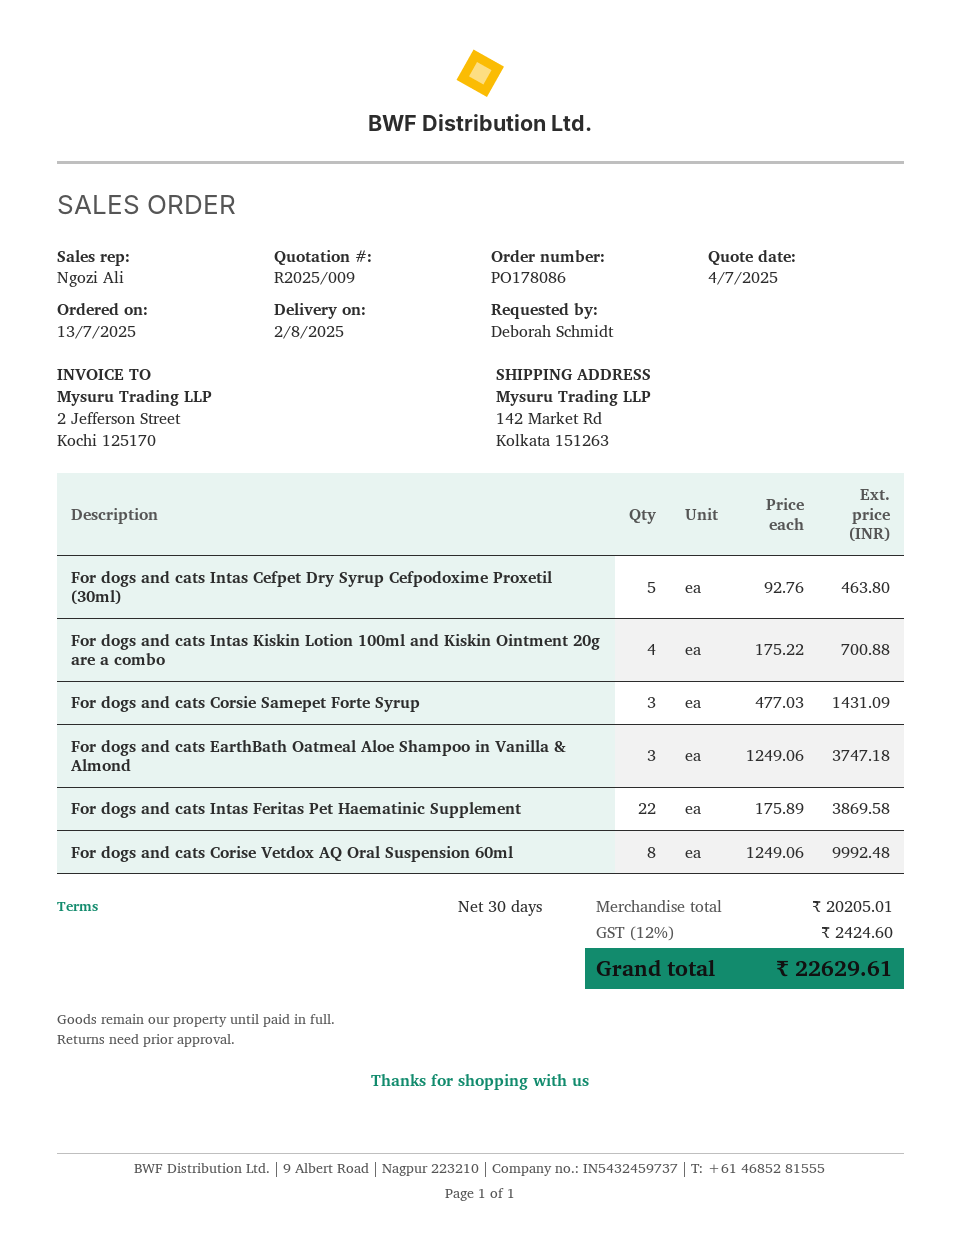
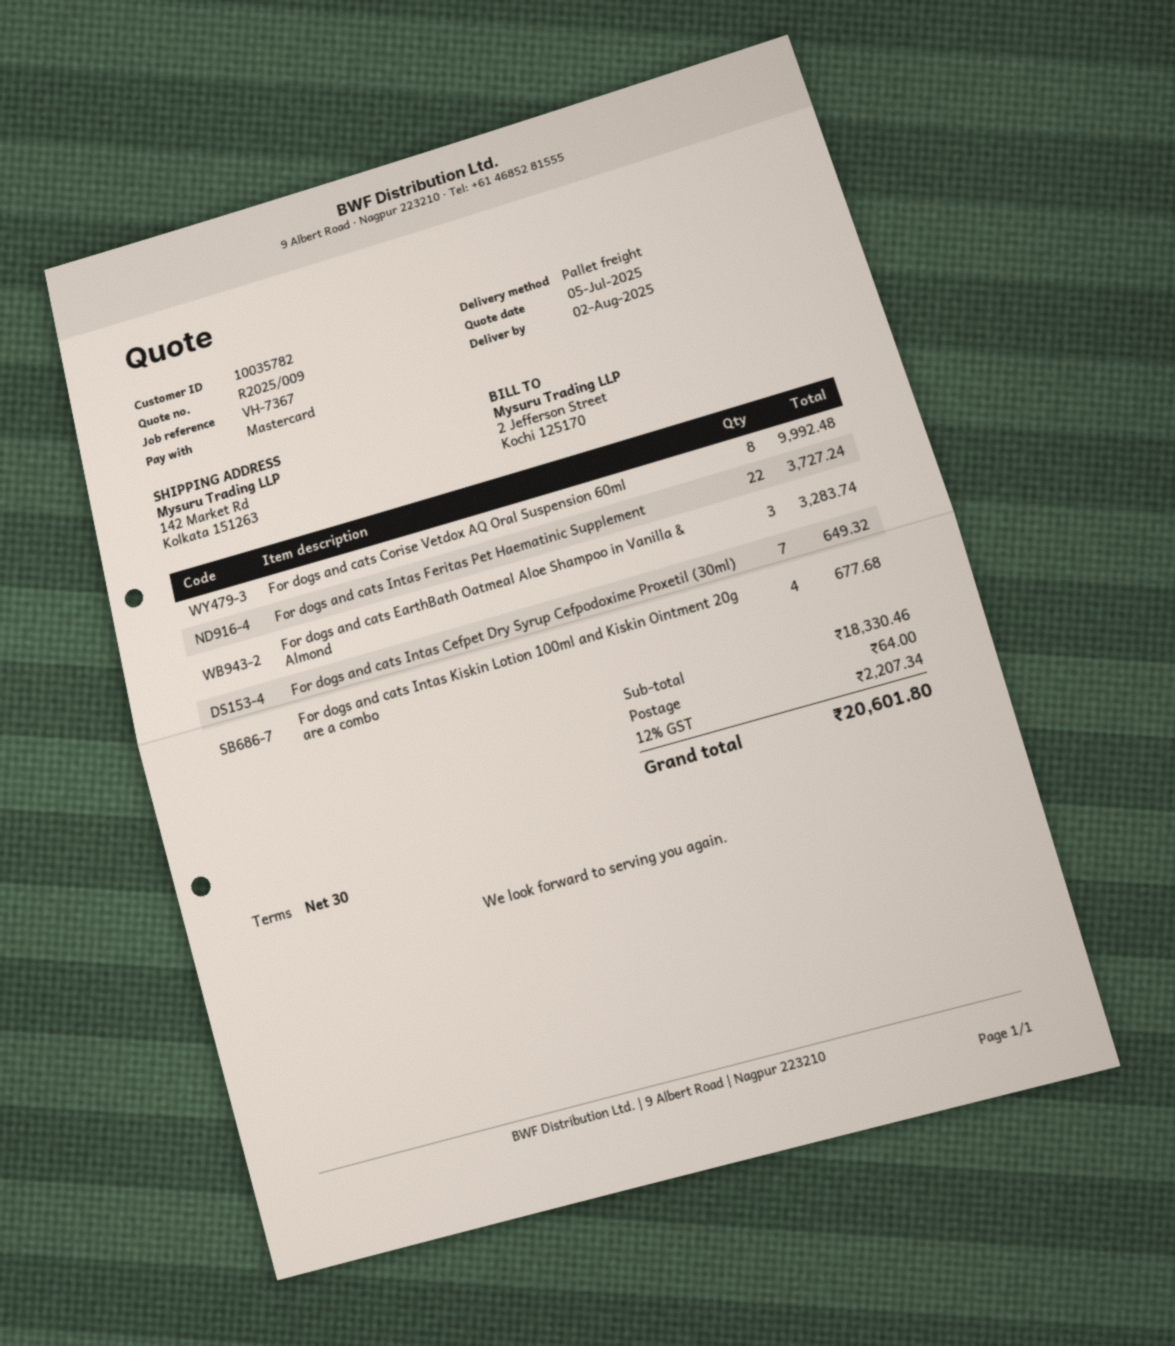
quote date: 2025-07-04 -> 2025-07-05
For dogs and cats Intas Cefpet Dry Syrup Cefpodoxime Proxetil (30ml): 5 for 463.80 -> 7 for 649.32
For dogs and cats Intas Kiskin Lotion 100ml and Kiskin Ointment 20g are a combo: 4 for 700.88 -> 4 for 677.68
For dogs and cats Corsie Samepet Forte Syrup: 3 for 1431.09 -> none
For dogs and cats EarthBath Oatmeal Aloe Shampoo in Vanilla & Almond: 3 for 3747.18 -> 3 for 3283.74
For dogs and cats Intas Feritas Pet Haematinic Supplement: 22 for 3869.58 -> 22 for 3727.24
subtotal: 20205.01 -> 18330.46
shipping: none -> 64.00
tax: 12% = 2424.60 -> 12% = 2207.34
total: 22629.61 -> 20601.80

